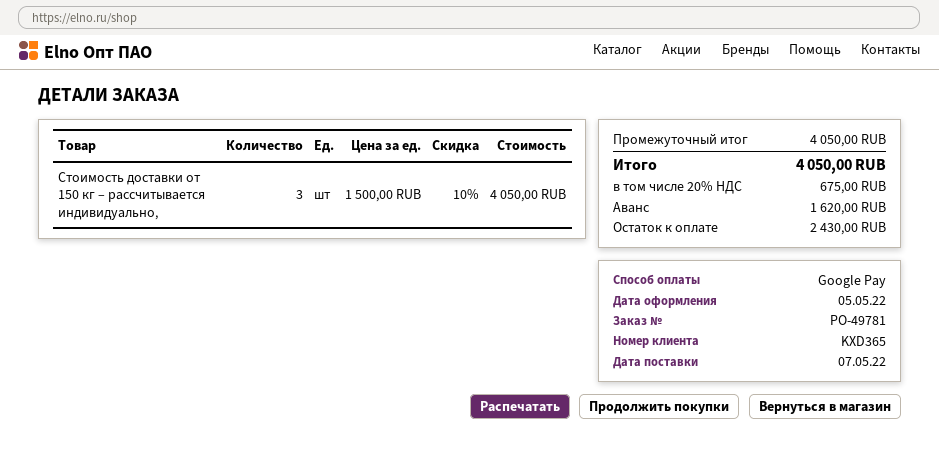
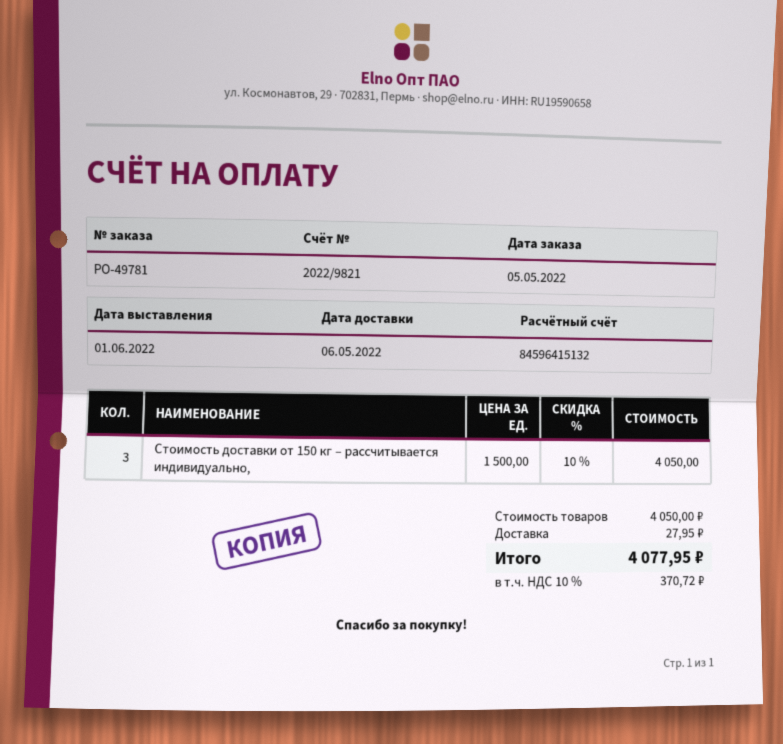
delivery date: 2022-05-07 -> 2022-05-06
shipping: none -> 27.95
tax: 20% = 675.00 -> 10% = 370.72
total: 4050.00 -> 4077.95

